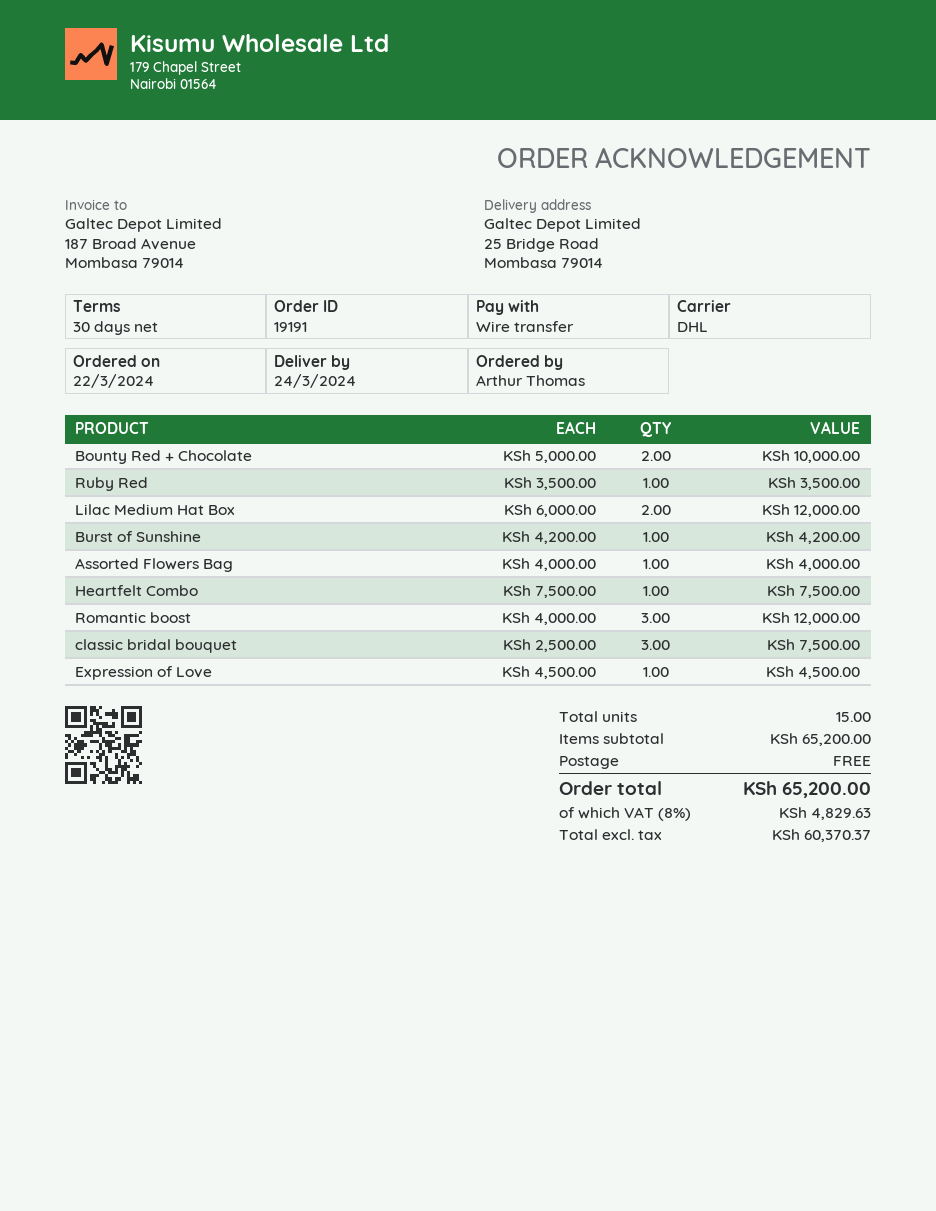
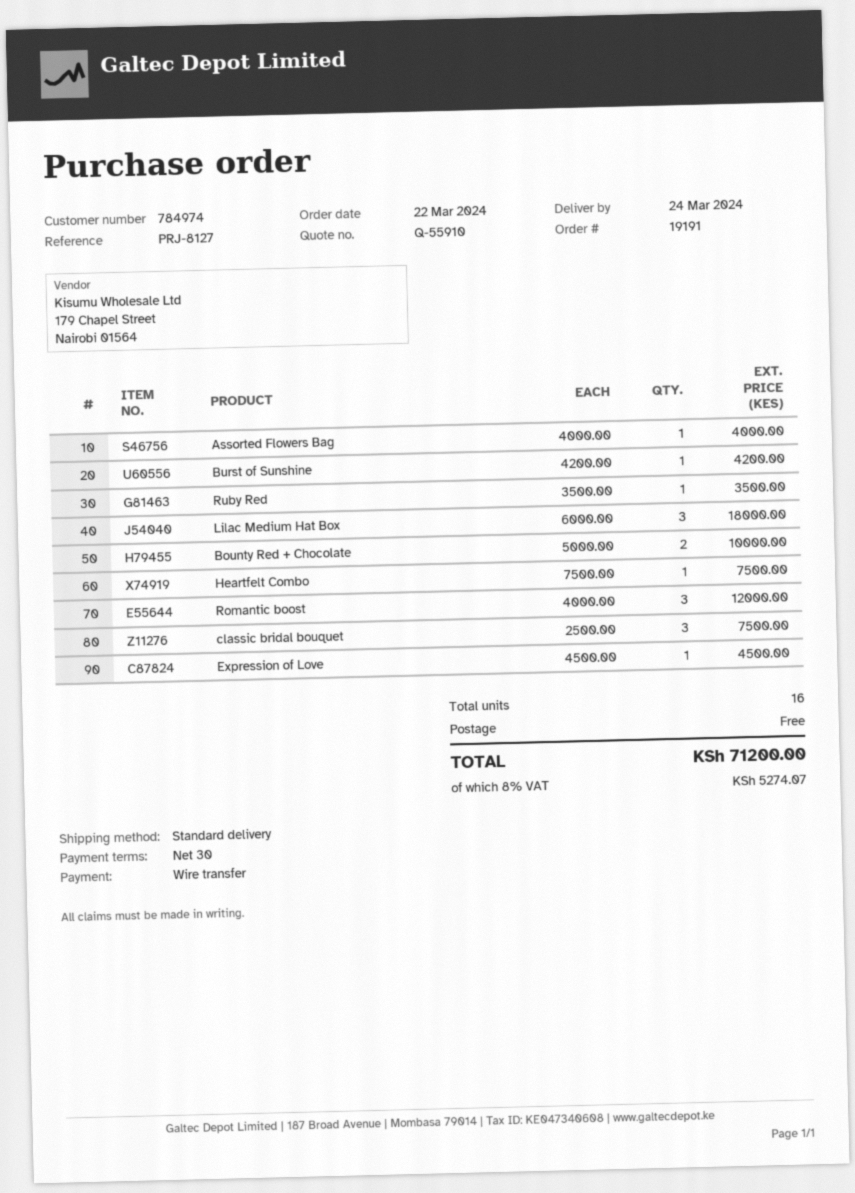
shipping method: DHL -> standard
Lilac Medium Hat Box: 2 x 6000.00 = 12000.00 -> 3 x 6000.00 = 18000.00
total quantity: 15 -> 16
tax: 8% = 4829.63 -> 8% = 5274.07
total: 65200.00 -> 71200.00

